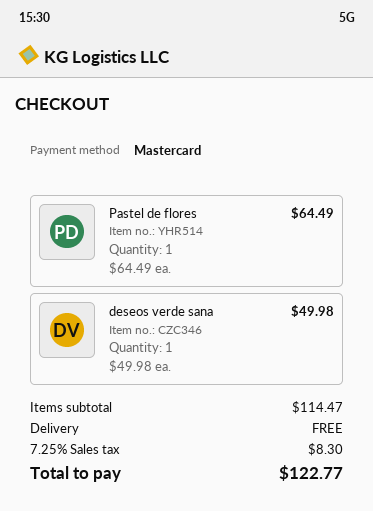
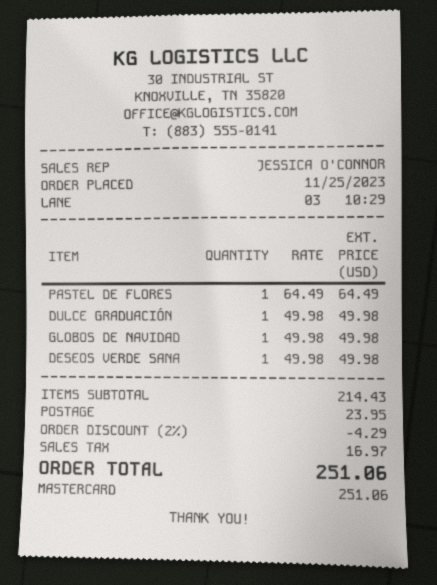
DULCE GRADUACIÓN: none -> 1 x 49.98 = 49.98
GLOBOS DE NAVIDAD: none -> 1 x 49.98 = 49.98
subtotal: 114.47 -> 214.43
discount: none -> 2% = 4.29
shipping: 0.00 -> 23.95
tax: 8.30 -> 16.97
total: 122.77 -> 251.06

